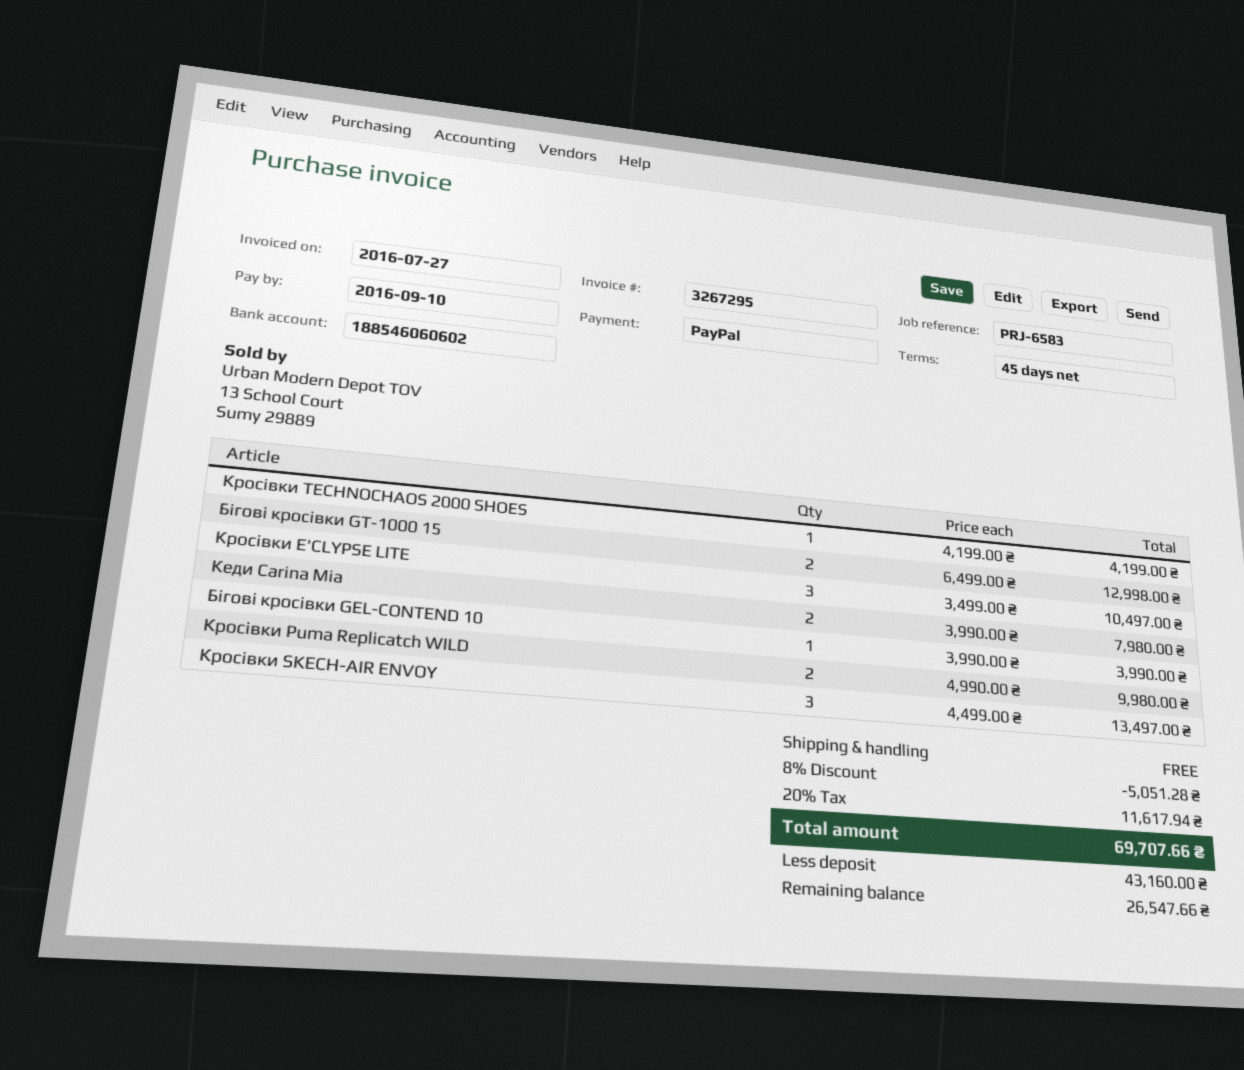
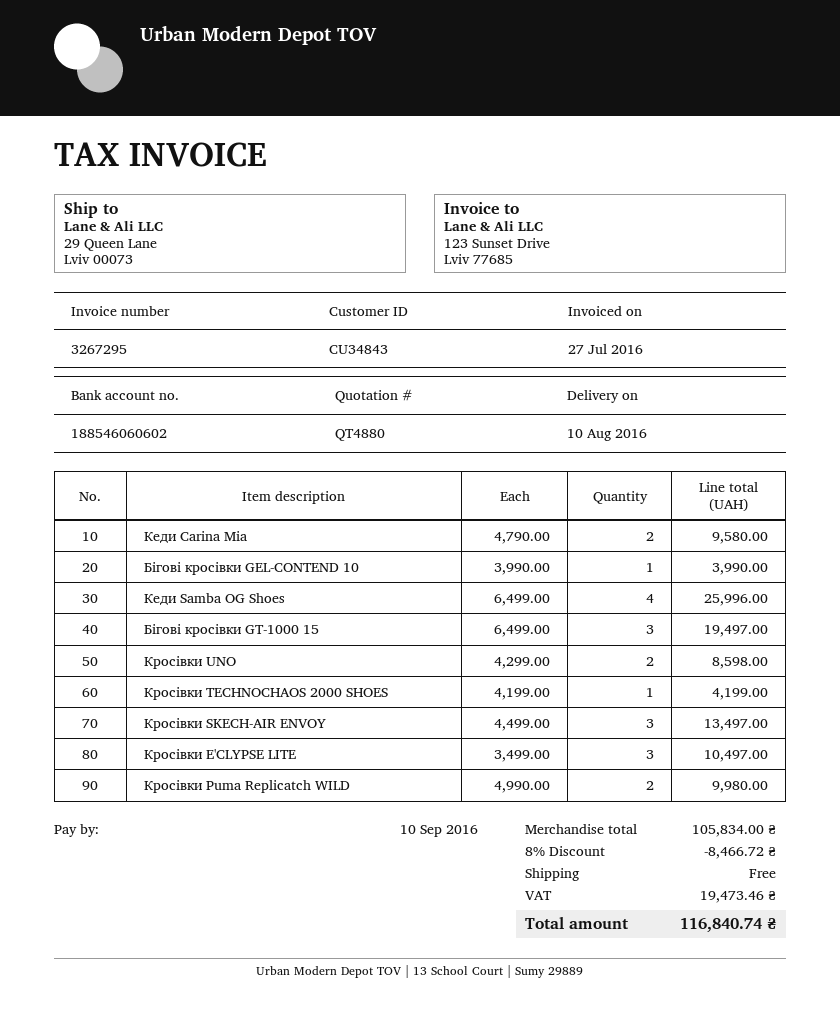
Бігові кросівки GT-1000 15: 2 x 6499.00 = 12998.00 -> 3 x 6499.00 = 19497.00
Кеди Carina Mia: 2 x 3990.00 = 7980.00 -> 2 x 4790.00 = 9580.00
Кеди Samba OG Shoes: none -> 4 x 6499.00 = 25996.00
Кросівки UNO: none -> 2 x 4299.00 = 8598.00
discount: 8% = 5051.28 -> 8% = 8466.72
tax: 11617.94 -> 19473.46
total: 69707.66 -> 116840.74

